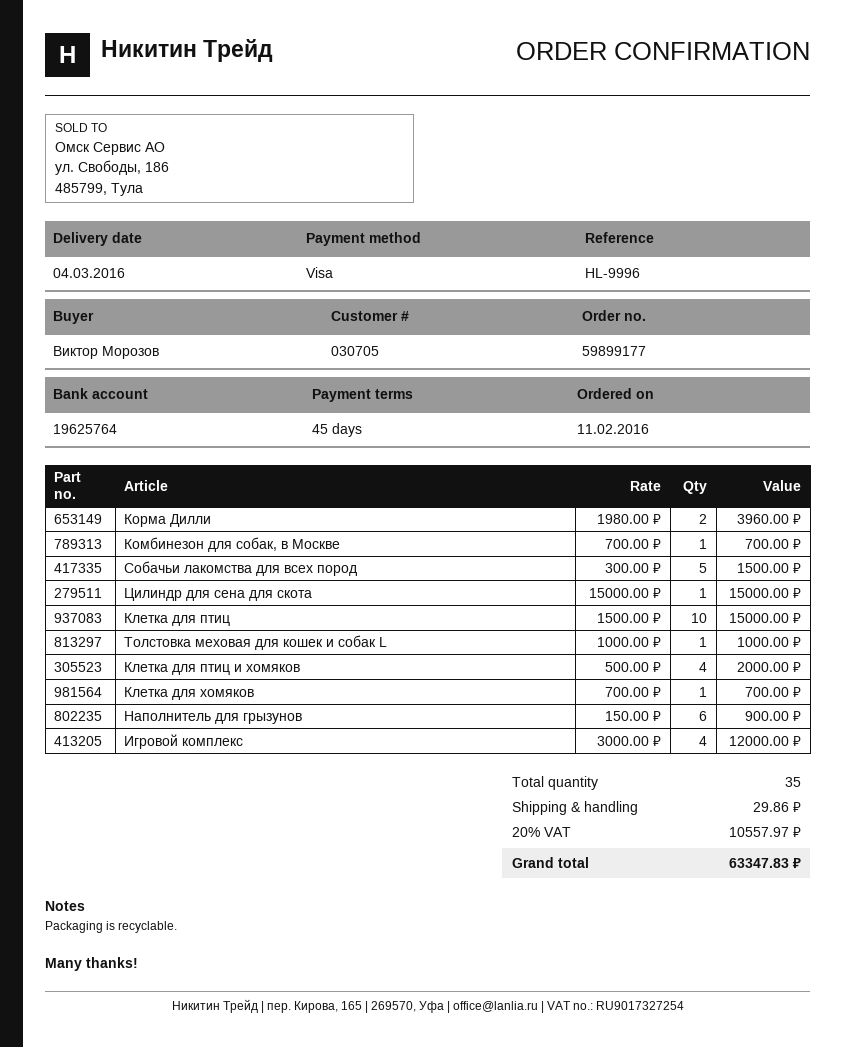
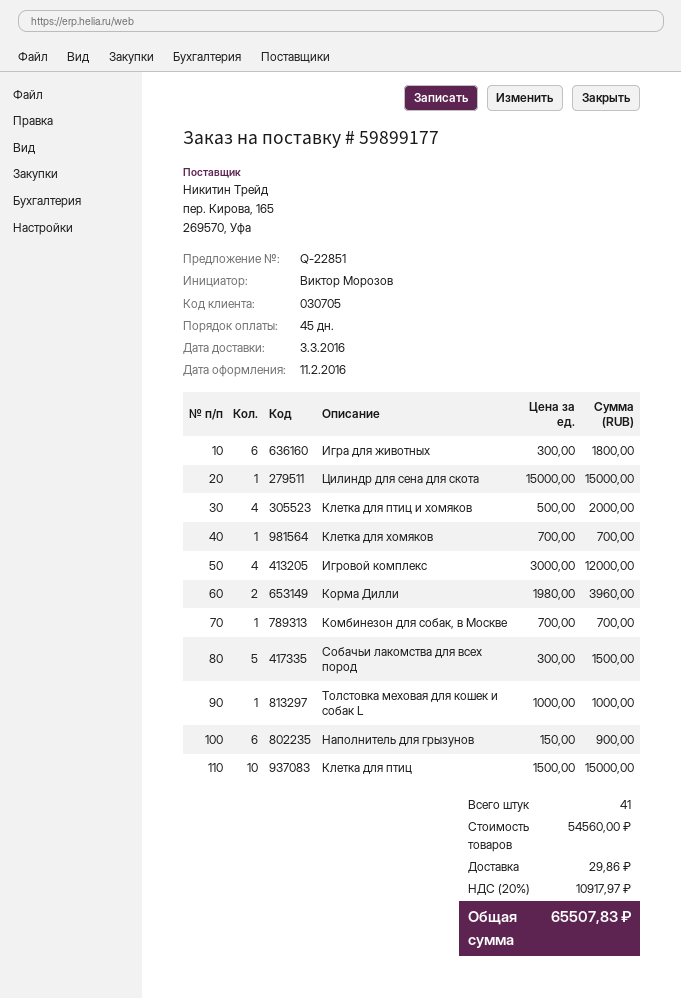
delivery date: 2016-03-04 -> 2016-03-03
Игра для животных: none -> 6 x 300.00 = 1800.00
total quantity: 35 -> 41
tax: 20% = 10557.97 -> 20% = 10917.97
total: 63347.83 -> 65507.83

